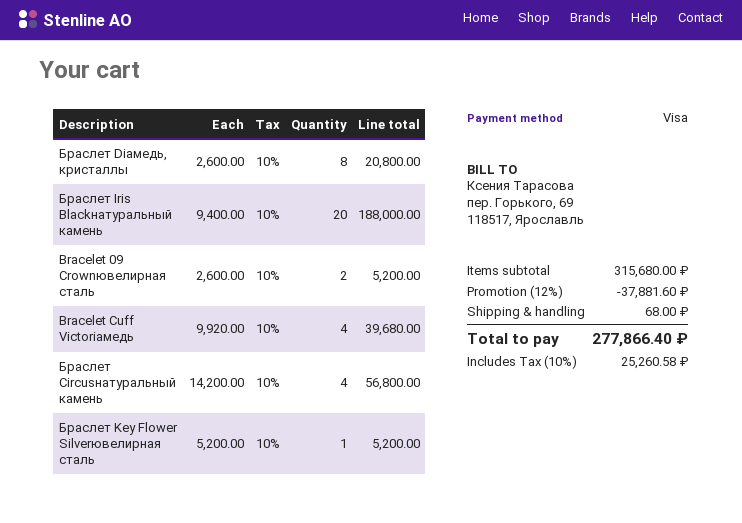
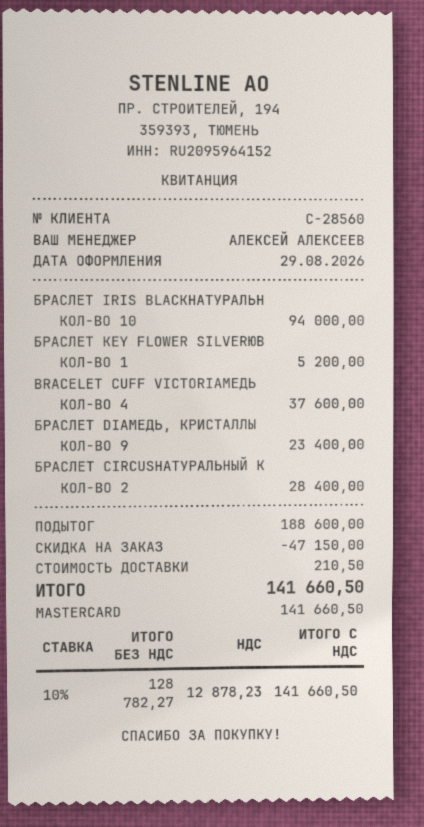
payment method: Visa -> Mastercard
Браслет Diaмедь, кристаллы: 8 for 20800.00 -> 9 for 23400.00
Браслет Iris Blackнатуральный камень: 20 for 188000.00 -> 10 for 94000.00
Bracelet 09 Crownювелирная сталь: 2 for 5200.00 -> none
Bracelet Cuff Victoriaмедь: 4 for 39680.00 -> 4 for 37600.00
Браслет Circusнатуральный камень: 4 for 56800.00 -> 2 for 28400.00
subtotal: 315680.00 -> 188600.00
discount: 37881.60 -> 47150.00
shipping: 68.00 -> 210.50
tax: 10% = 25260.58 -> 10% = 12878.23
total: 277866.40 -> 141660.50

